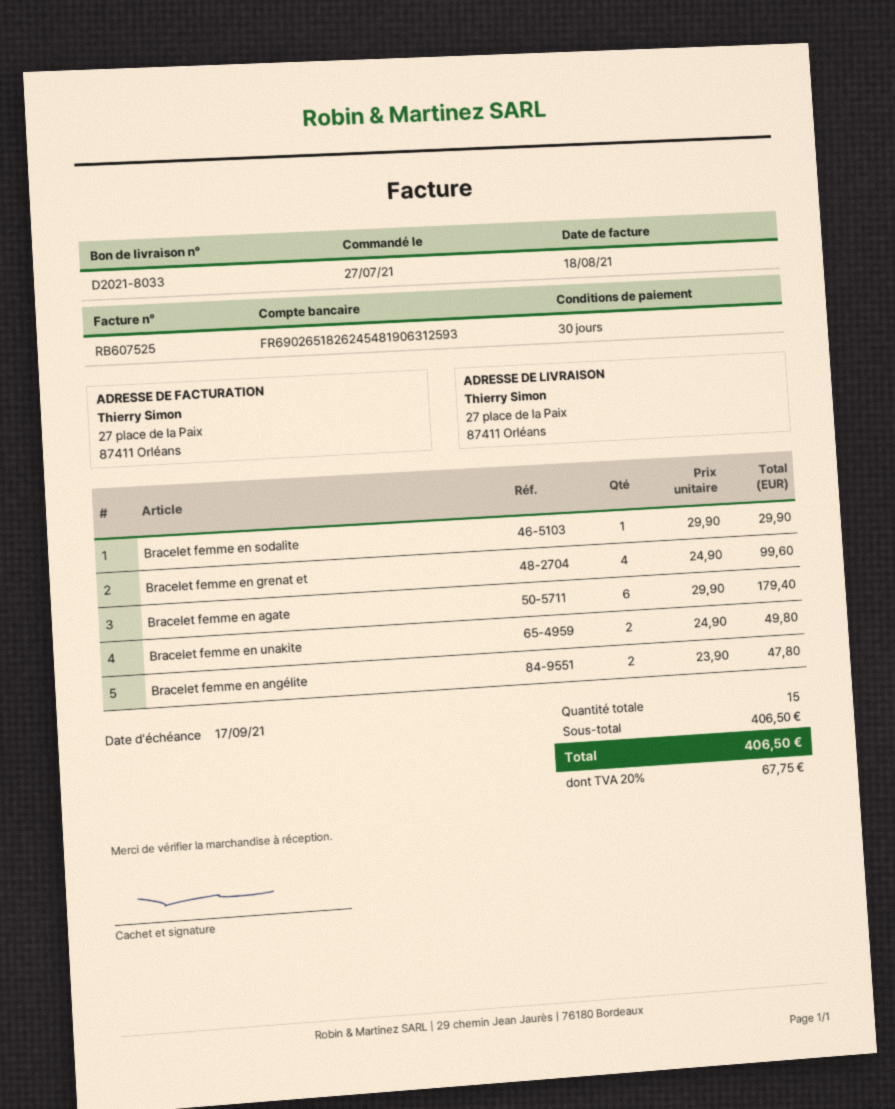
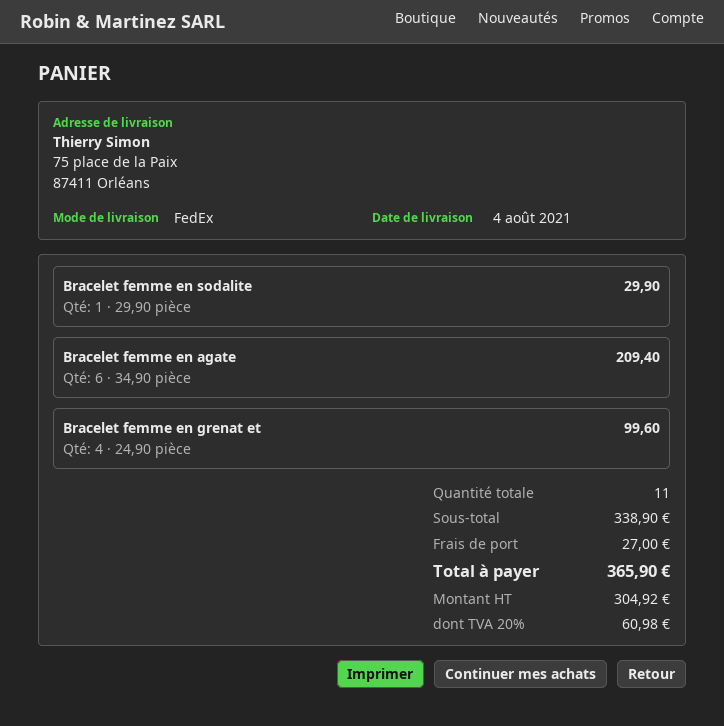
ship to: 27 place de la Paix, 87411 Orléans -> 75 place de la Paix, 87411 Orléans
Bracelet femme en agate: 6 x 29.90 = 179.40 -> 6 x 34.90 = 209.40
Bracelet femme en unakite: 2 x 24.90 = 49.80 -> none
Bracelet femme en angélite: 2 x 23.90 = 47.80 -> none
total quantity: 15 -> 11
subtotal: 406.50 -> 338.90
shipping: none -> 27.00
tax: 20% = 67.75 -> 20% = 60.98
total: 406.50 -> 365.90

